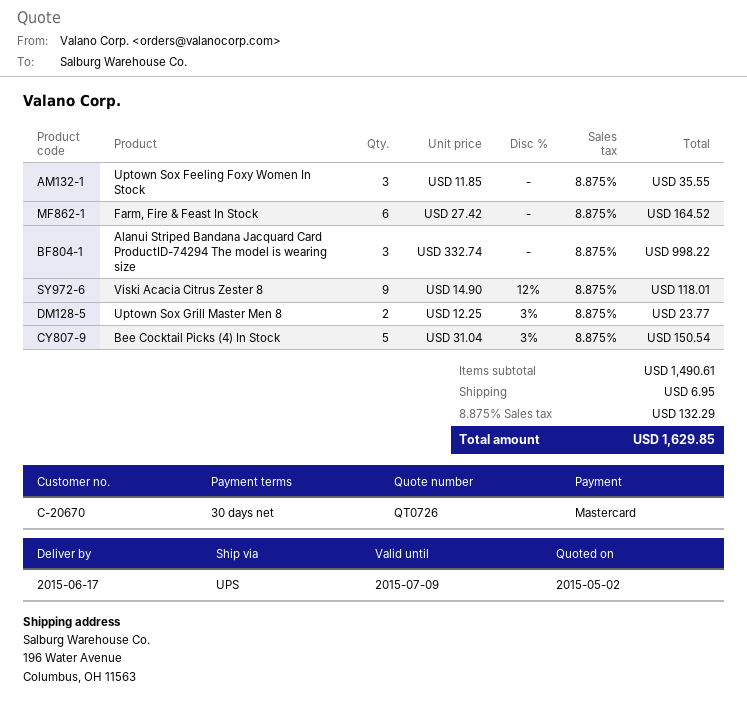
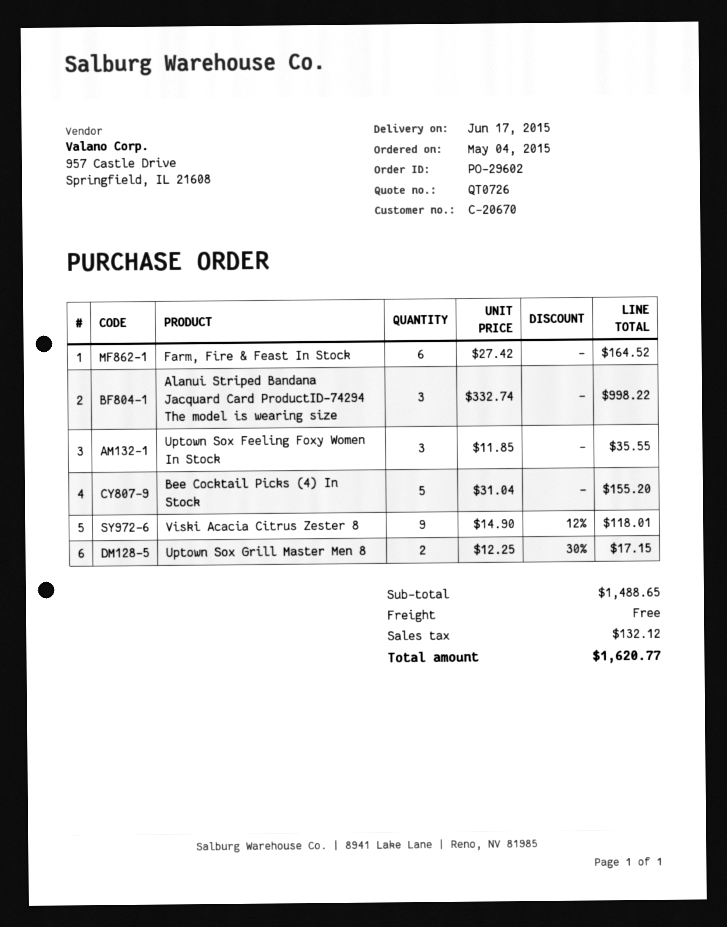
Uptown Sox Grill Master Men 8: 2 x 12.25 - 3% = 23.77 -> 2 x 12.25 - 30% = 17.15
Bee Cocktail Picks (4) In Stock: 5 x 31.04 - 3% = 150.54 -> 5 x 31.04 = 155.20
subtotal: 1490.61 -> 1488.65
shipping: 6.95 -> 0.00
tax: 132.29 -> 132.12
total: 1629.85 -> 1620.77

